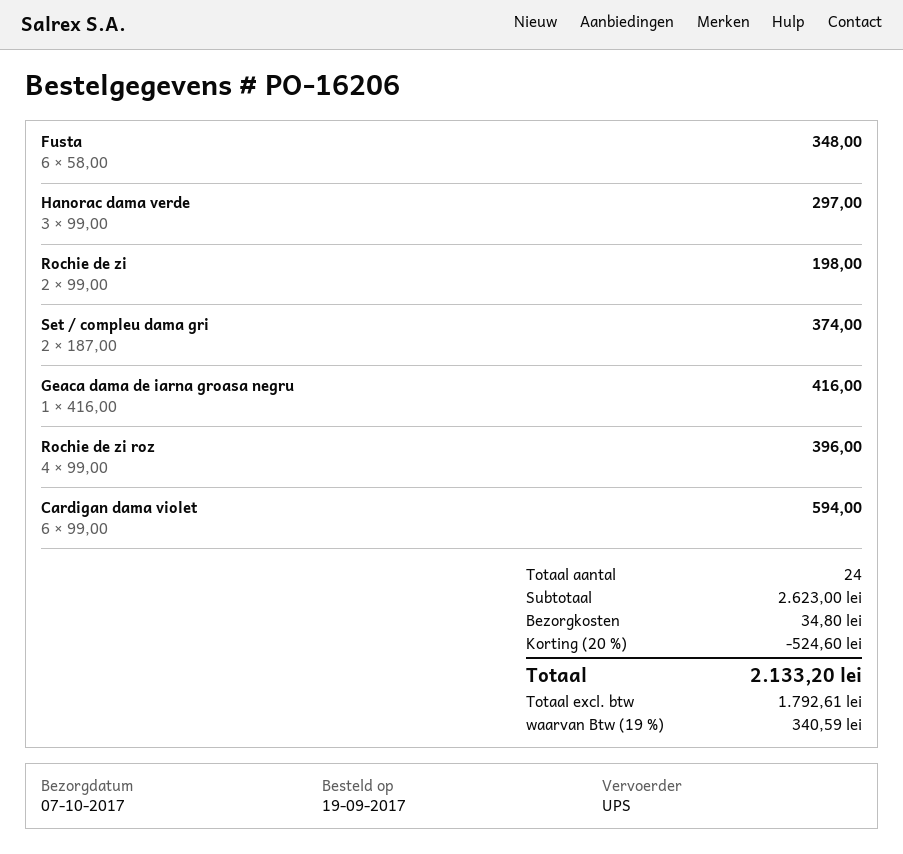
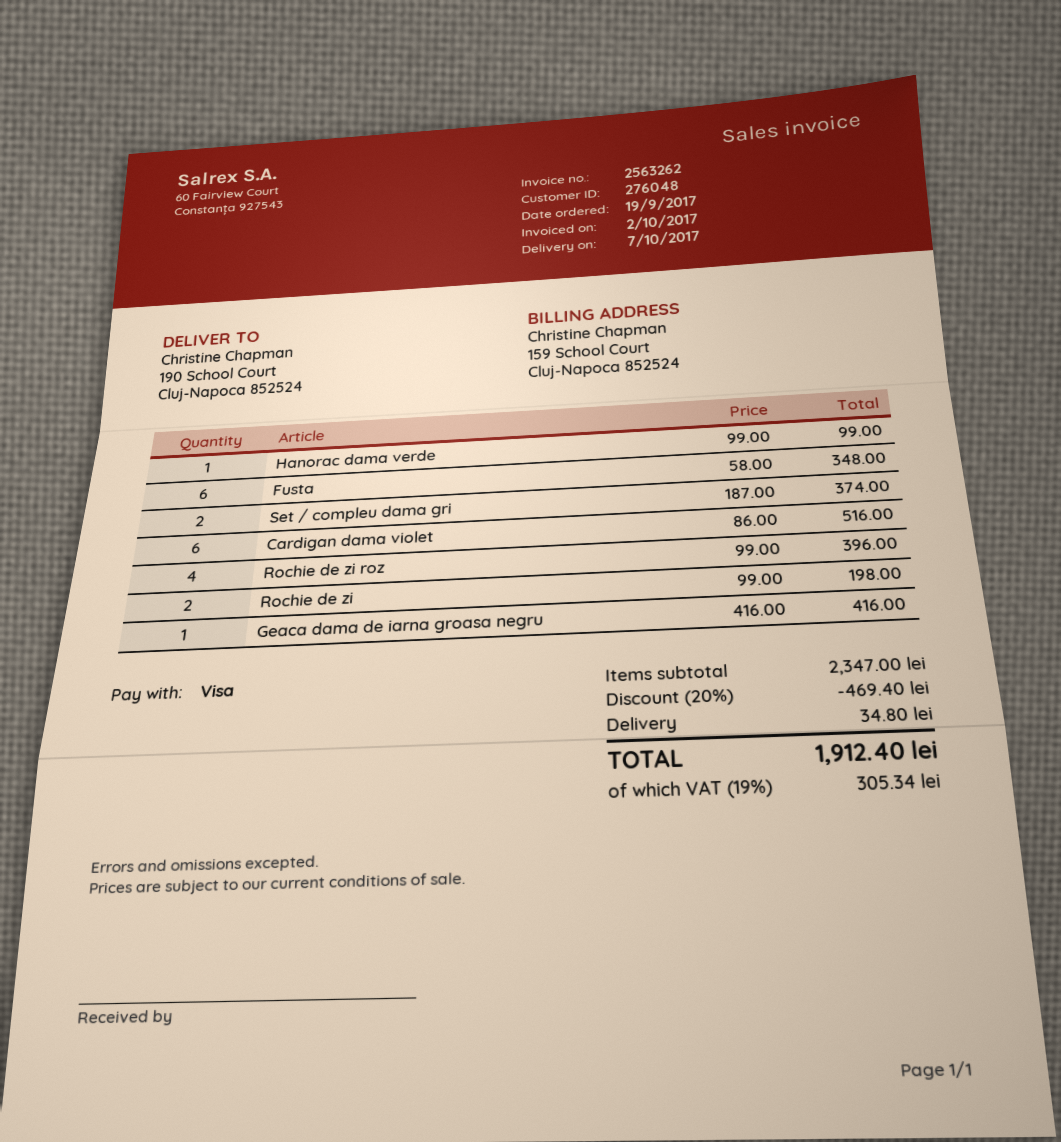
Hanorac dama verde: 3 x 99.00 = 297.00 -> 1 x 99.00 = 99.00
Cardigan dama violet: 6 x 99.00 = 594.00 -> 6 x 86.00 = 516.00
subtotal: 2623.00 -> 2347.00
discount: 20% = 524.60 -> 20% = 469.40
tax: 19% = 340.59 -> 19% = 305.34
total: 2133.20 -> 1912.40

